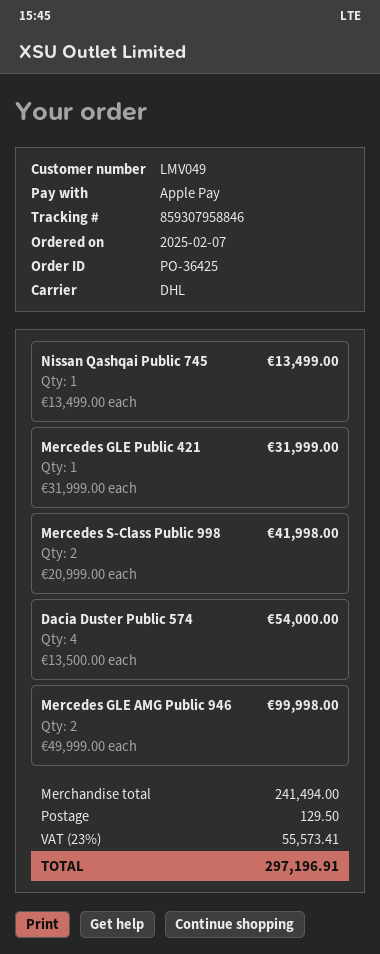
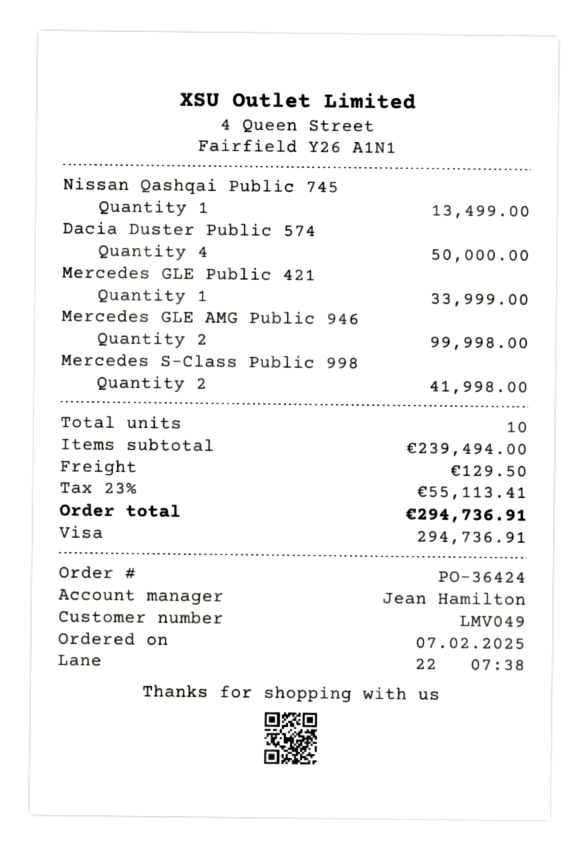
order number: PO-36425 -> PO-36424
payment method: Apple Pay -> Visa
Mercedes GLE Public 421: 1 for 31999.00 -> 1 for 33999.00
Dacia Duster Public 574: 4 for 54000.00 -> 4 for 50000.00
subtotal: 241494.00 -> 239494.00
tax: 23% = 55573.41 -> 23% = 55113.41
total: 297196.91 -> 294736.91

